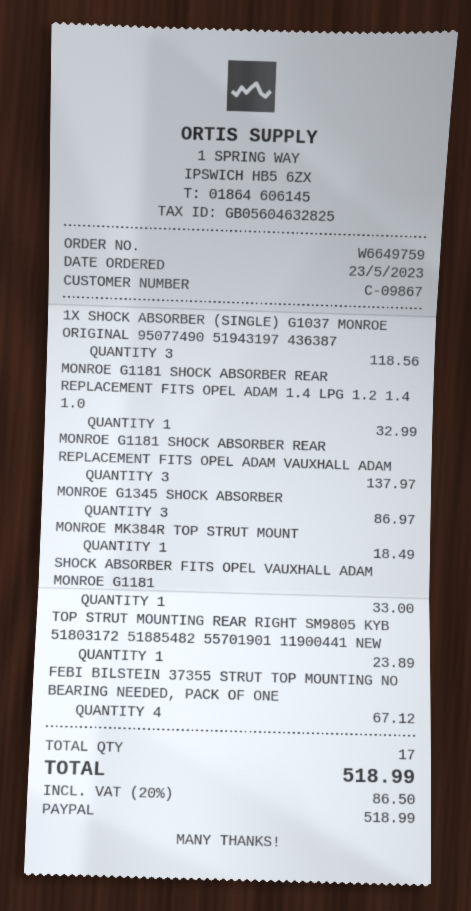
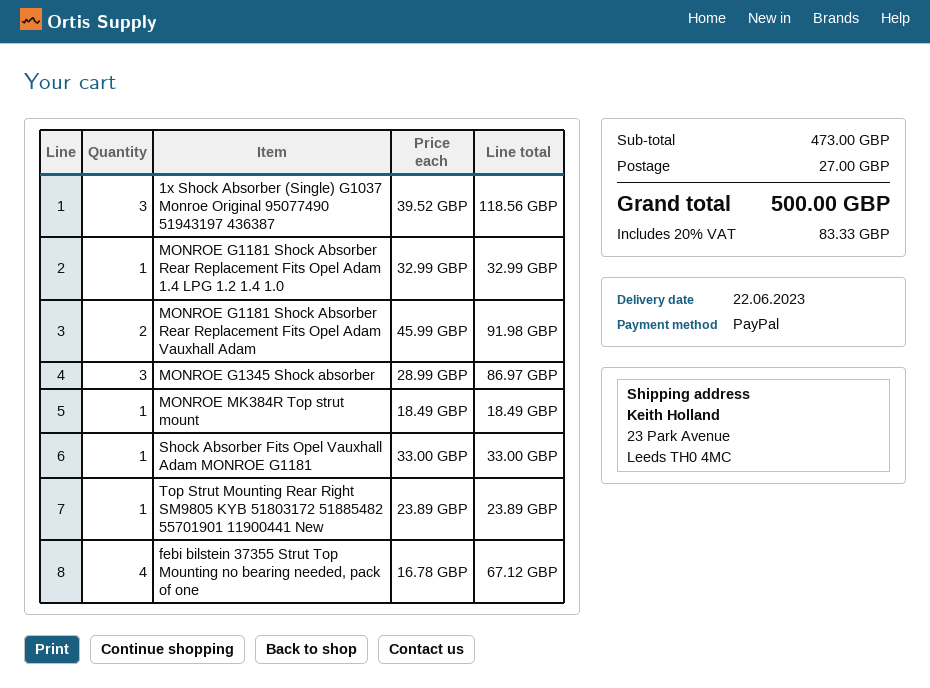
MONROE G1181 SHOCK ABSORBER REAR REPLACEMENT FITS OPEL ADAM VAUXHALL ADAM: 3 for 137.97 -> 2 for 91.98
shipping: none -> 27.00
tax: 20% = 86.50 -> 20% = 83.33
total: 518.99 -> 500.00

